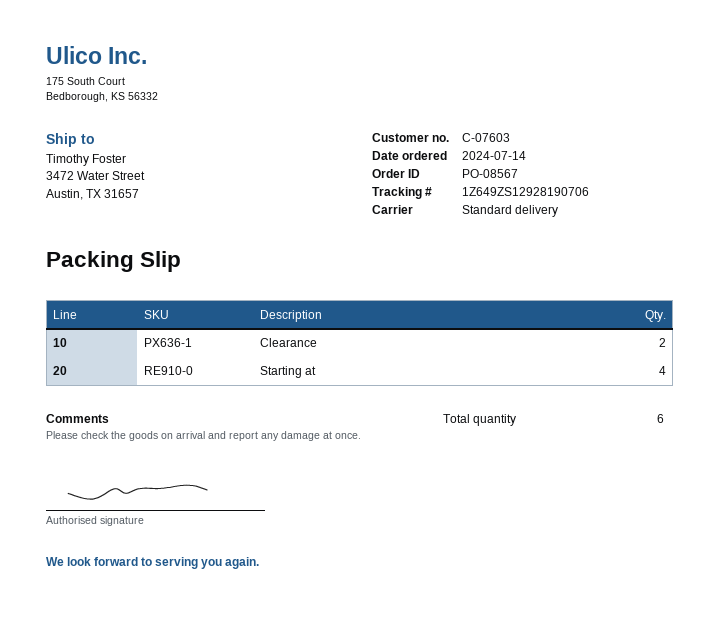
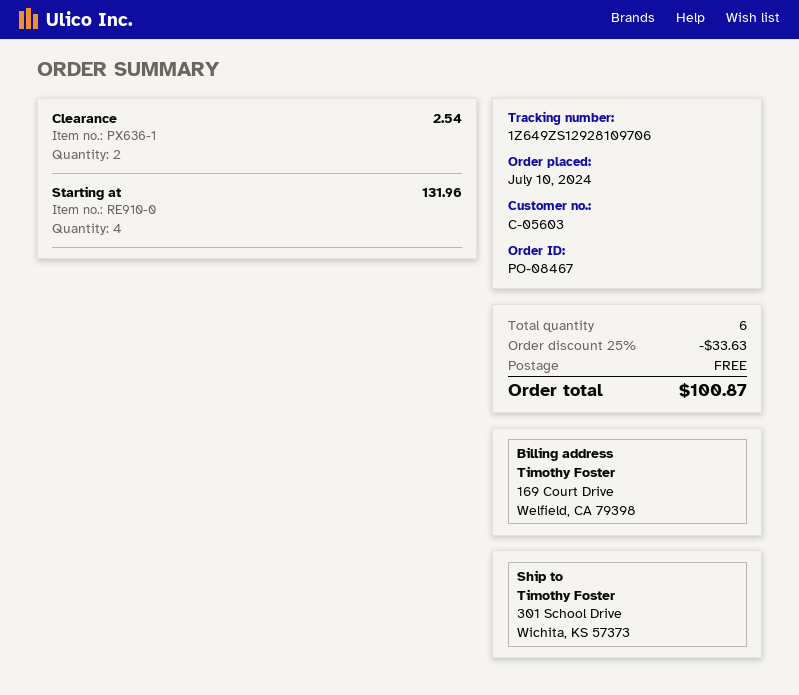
order number: PO-08567 -> PO-08467
order date: 2024-07-14 -> 2024-07-10
customer number: C-07603 -> C-05603
tracking number: 1Z649ZS12928190706 -> 1Z649ZS12928109706
ship to: 3472 Water Street, Austin, TX 31657 -> 301 School Drive, Wichita, KS 57373

